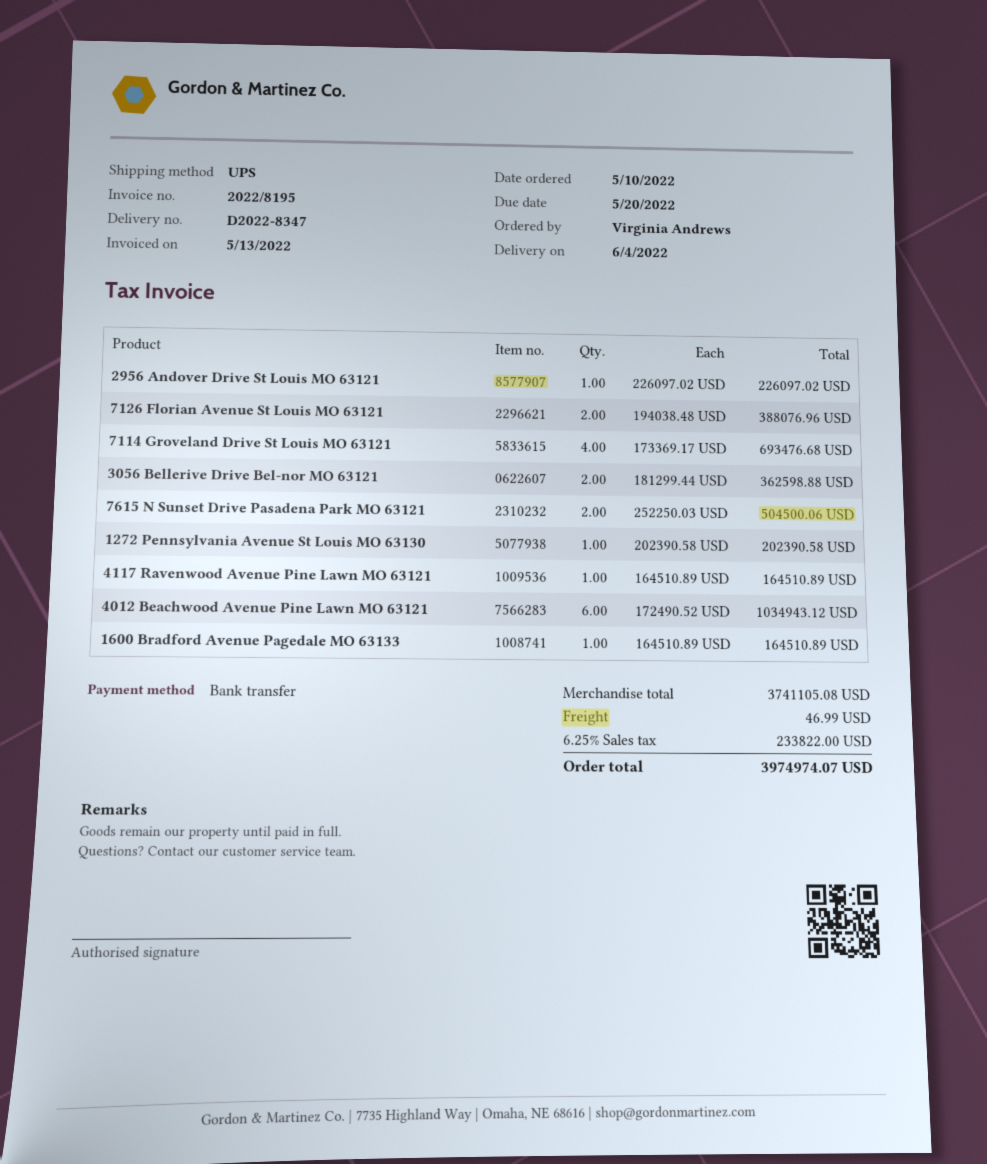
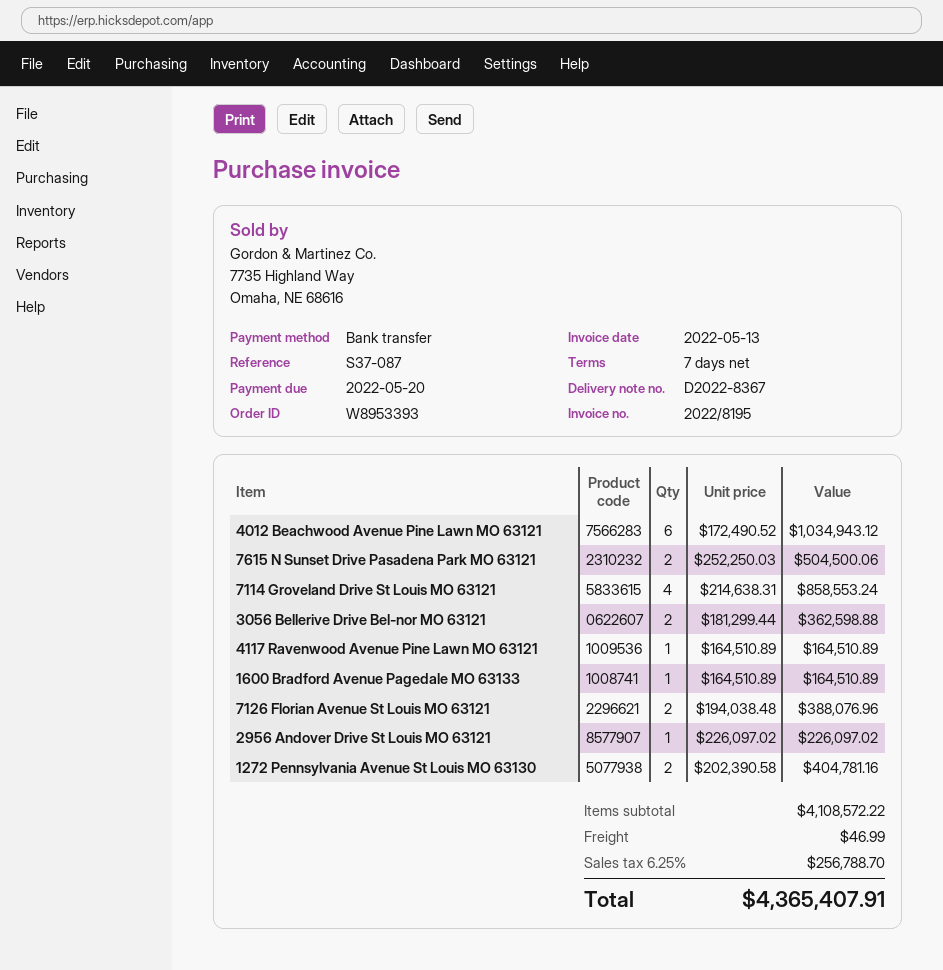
delivery note number: D2022-8347 -> D2022-8367
7114 Groveland Drive St Louis MO 63121: 4 x 173369.17 = 693476.68 -> 4 x 214638.31 = 858553.24
1272 Pennsylvania Avenue St Louis MO 63130: 1 x 202390.58 = 202390.58 -> 2 x 202390.58 = 404781.16
subtotal: 3741105.08 -> 4108572.22
tax: 6.25% = 233822.00 -> 6.25% = 256788.70
total: 3974974.07 -> 4365407.91

